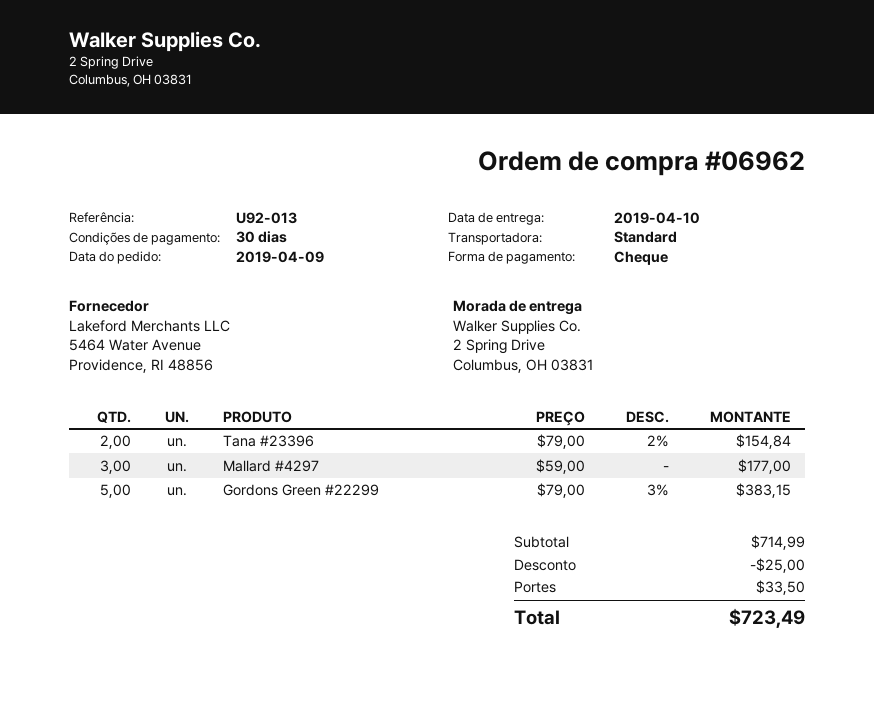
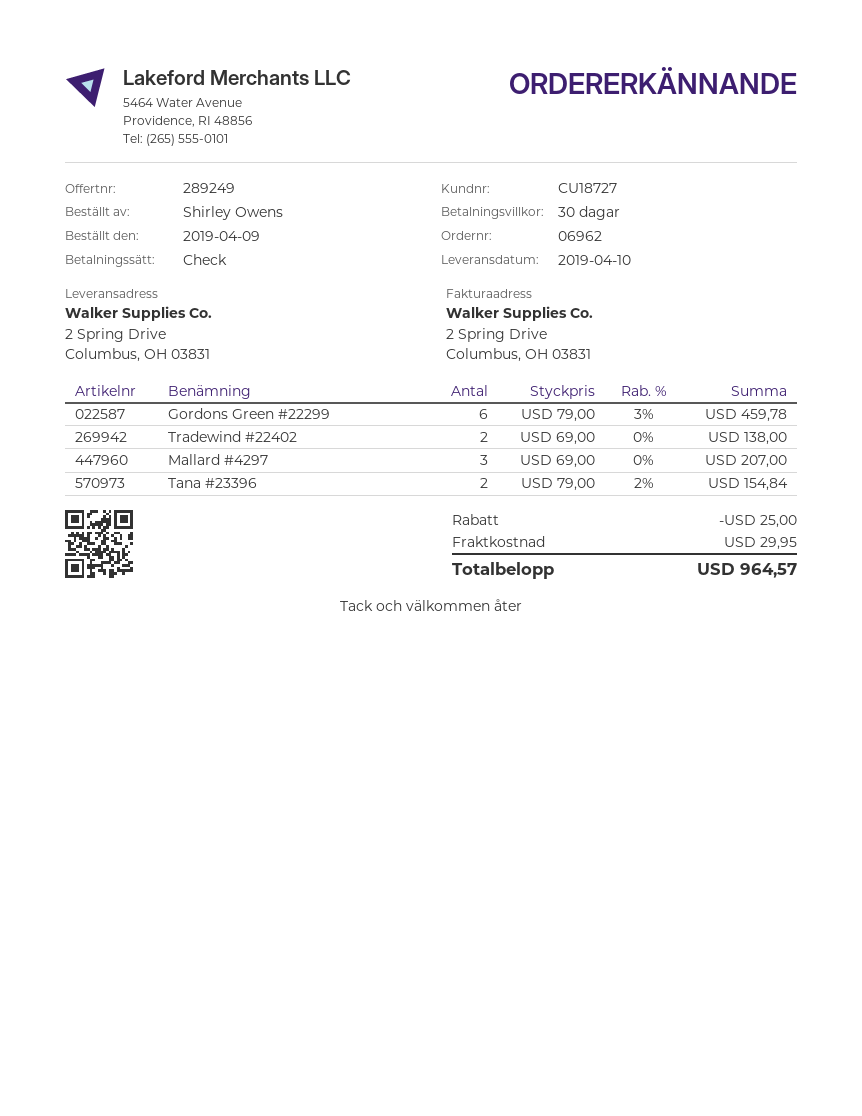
Mallard #4297: 3 x 59.00 = 177.00 -> 3 x 69.00 = 207.00
Gordons Green #22299: 5 x 79.00 - 3% = 383.15 -> 6 x 79.00 - 3% = 459.78
Tradewind #22402: none -> 2 x 69.00 = 138.00
shipping: 33.50 -> 29.95
total: 723.49 -> 964.57

